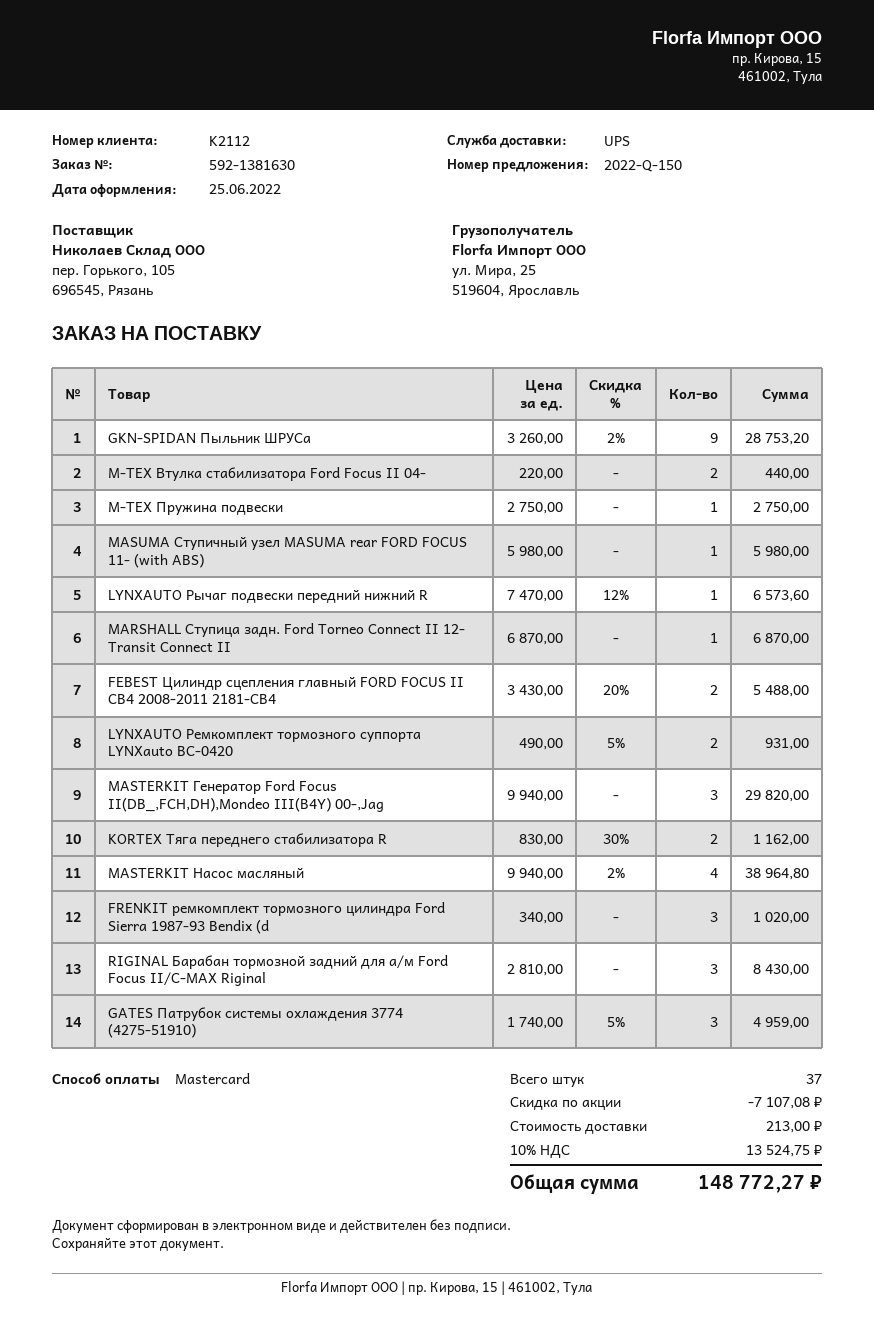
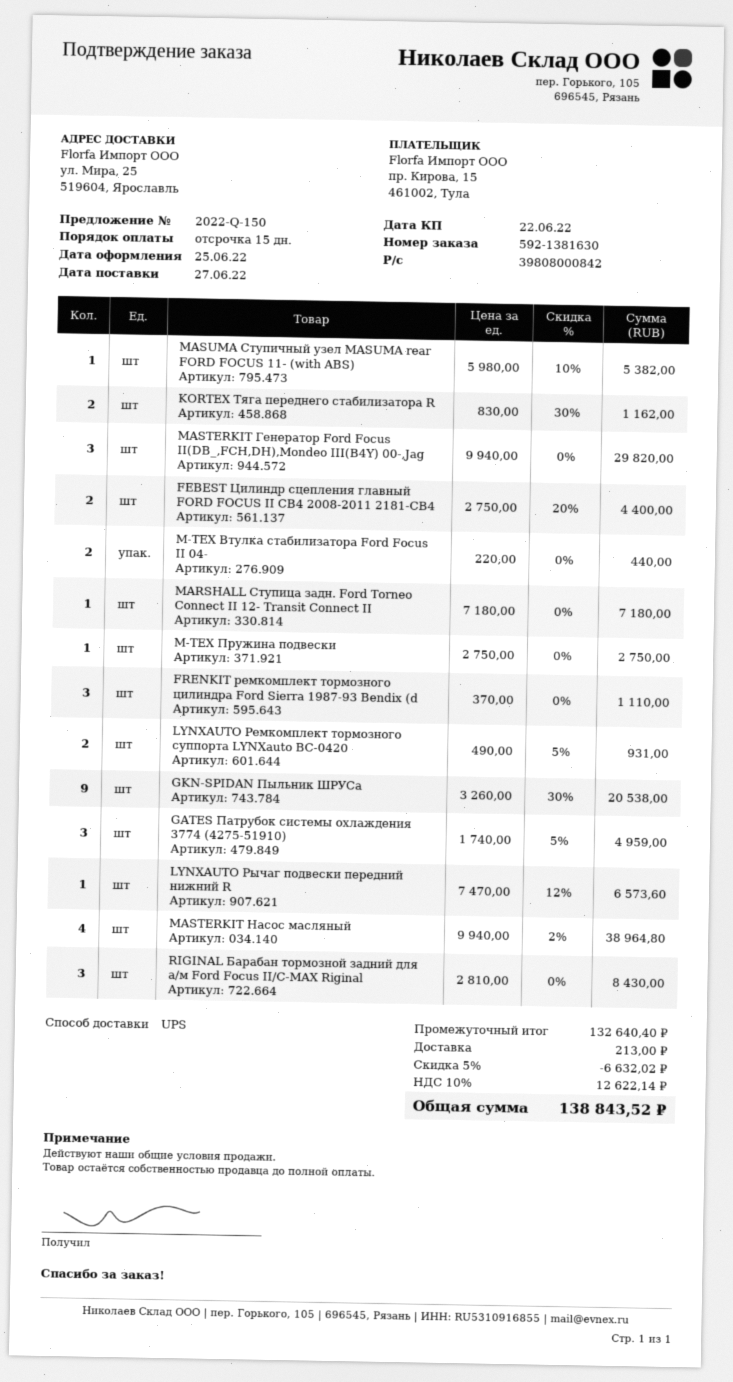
GKN-SPIDAN Пыльник ШРУСа: 9 x 3260.00 - 2% = 28753.20 -> 9 x 3260.00 - 30% = 20538.00
MASUMA Ступичный узел MASUMA rear FORD FOCUS 11- (with ABS): 1 x 5980.00 = 5980.00 -> 1 x 5980.00 - 10% = 5382.00
MARSHALL Ступица задн. Ford Torneo Connect II 12- Transit Connect II: 1 x 6870.00 = 6870.00 -> 1 x 7180.00 = 7180.00
FEBEST Цилиндр сцепления главный FORD FOCUS II CB4 2008-2011 2181-CB4: 2 x 3430.00 - 20% = 5488.00 -> 2 x 2750.00 - 20% = 4400.00
FRENKIT ремкомплект тормозного цилиндра Ford Sierra 1987-93 Bendix (d: 3 x 340.00 = 1020.00 -> 3 x 370.00 = 1110.00
discount: 7107.08 -> 6632.02
tax: 10% = 13524.75 -> 10% = 12622.14
total: 148772.27 -> 138843.52

